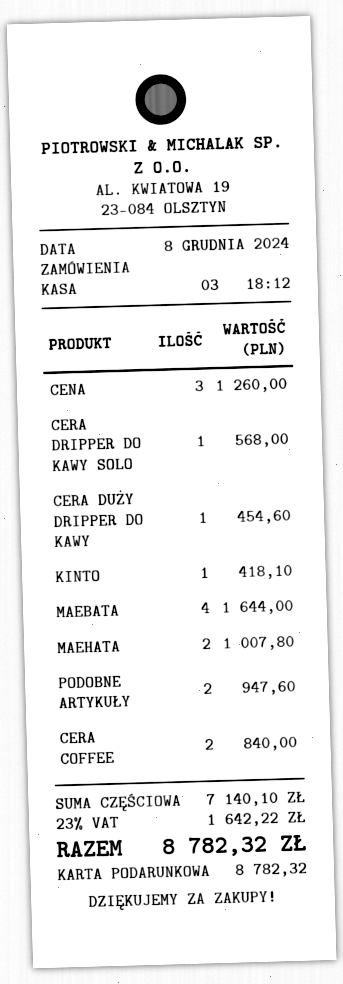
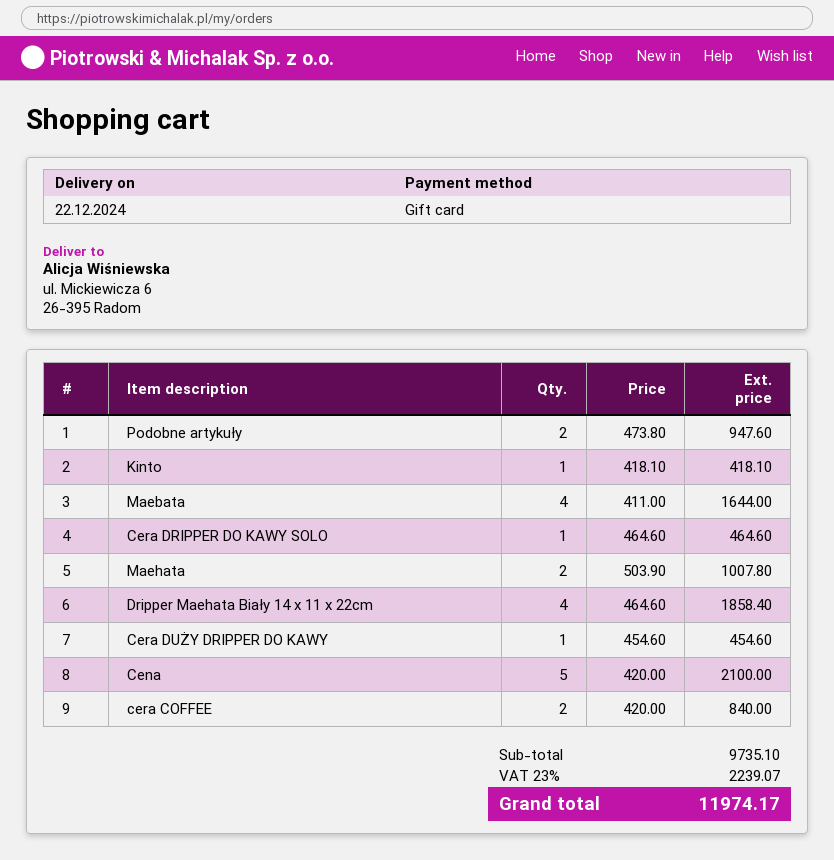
CENA: 3 for 1260.00 -> 5 for 2100.00
CERA DRIPPER DO KAWY SOLO: 1 for 568.00 -> 1 for 464.60
Dripper Maehata Biały 14 x 11 x 22cm: none -> 4 for 1858.40
subtotal: 7140.10 -> 9735.10
tax: 23% = 1642.22 -> 23% = 2239.07
total: 8782.32 -> 11974.17

